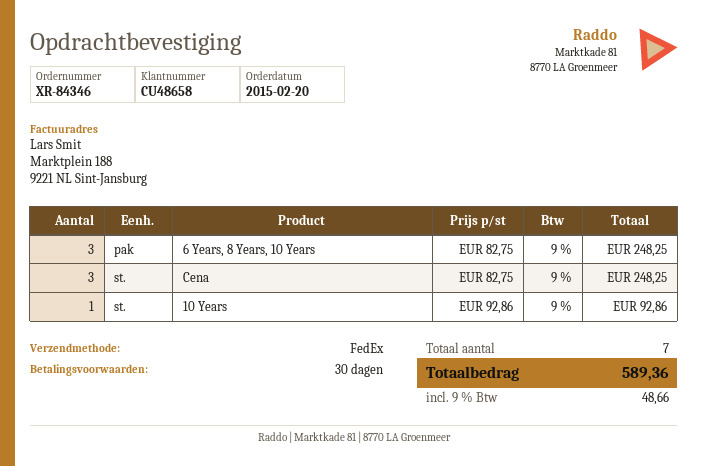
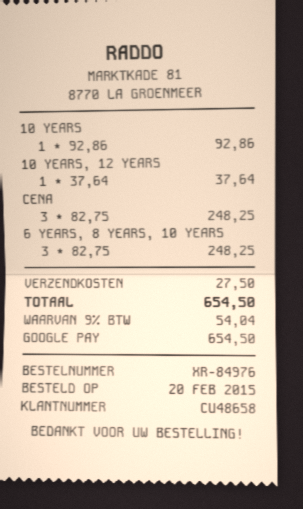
order number: XR-84346 -> XR-84976
10 YEARS, 12 YEARS: none -> 1 x 37.64 = 37.64
shipping: none -> 27.50
tax: 9% = 48.66 -> 9% = 54.04
total: 589.36 -> 654.50

